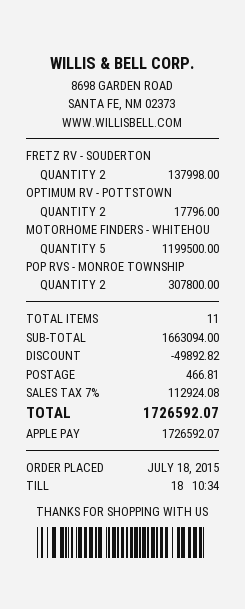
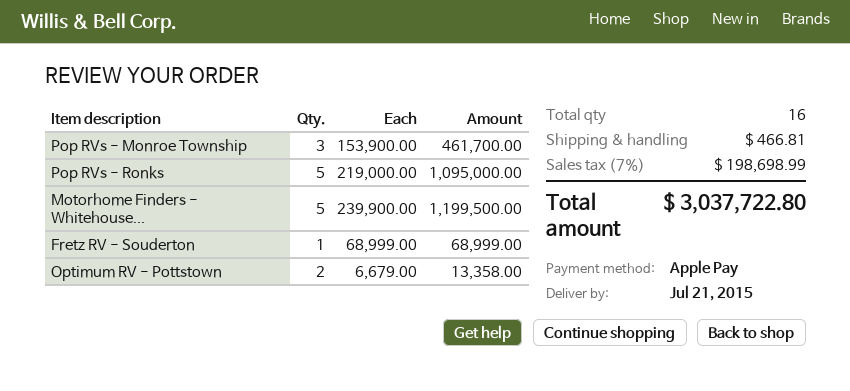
FRETZ RV - SOUDERTON: 2 for 137998.00 -> 1 for 68999.00
OPTIMUM RV - POTTSTOWN: 2 for 17796.00 -> 2 for 13358.00
POP RVS - MONROE TOWNSHIP: 2 for 307800.00 -> 3 for 461700.00
Pop RVs - Ronks: none -> 5 for 1095000.00
total quantity: 11 -> 16
discount: 49892.82 -> none
tax: 7% = 112924.08 -> 7% = 198698.99
total: 1726592.07 -> 3037722.80

